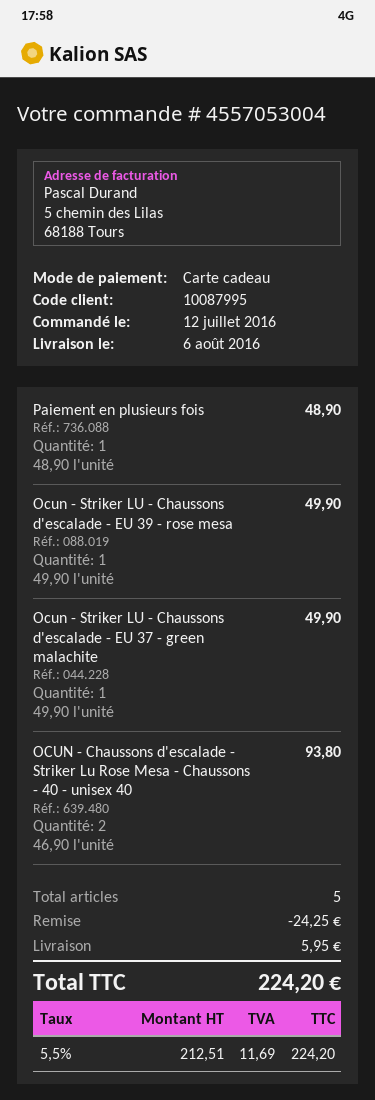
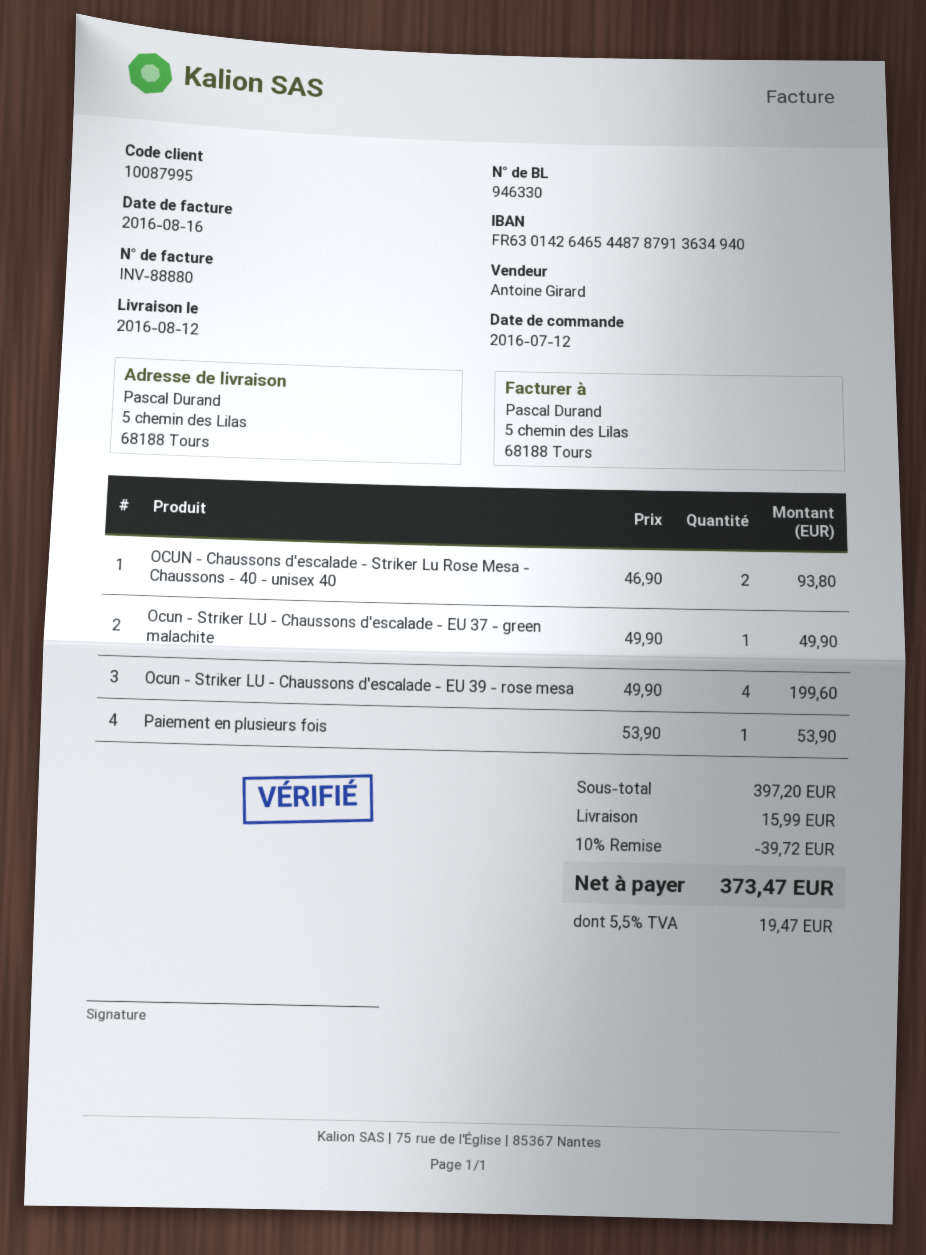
delivery date: 2016-08-06 -> 2016-08-12
Paiement en plusieurs fois: 1 x 48.90 = 48.90 -> 1 x 53.90 = 53.90
Ocun - Striker LU - Chaussons d'escalade - EU 39 - rose mesa: 1 x 49.90 = 49.90 -> 4 x 49.90 = 199.60
discount: 24.25 -> 39.72
shipping: 5.95 -> 15.99
tax: 5.5% = 11.69 -> 5.5% = 19.47
total: 224.20 -> 373.47

